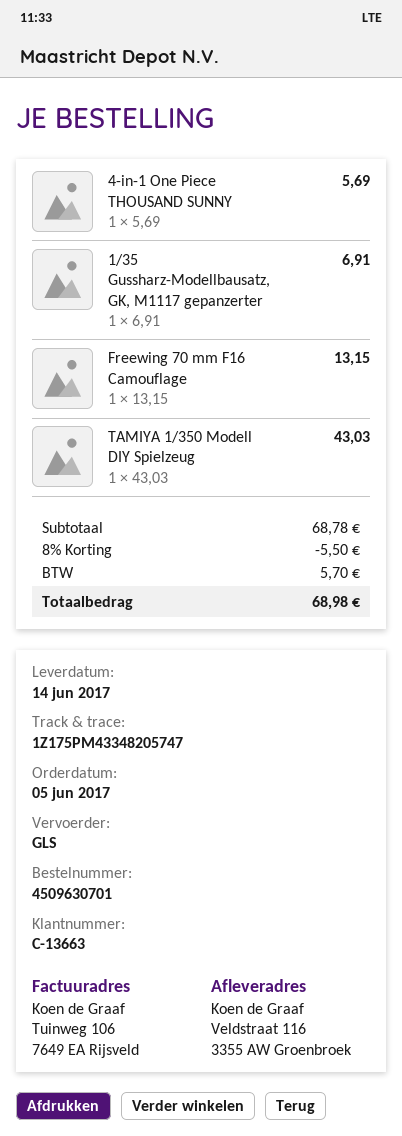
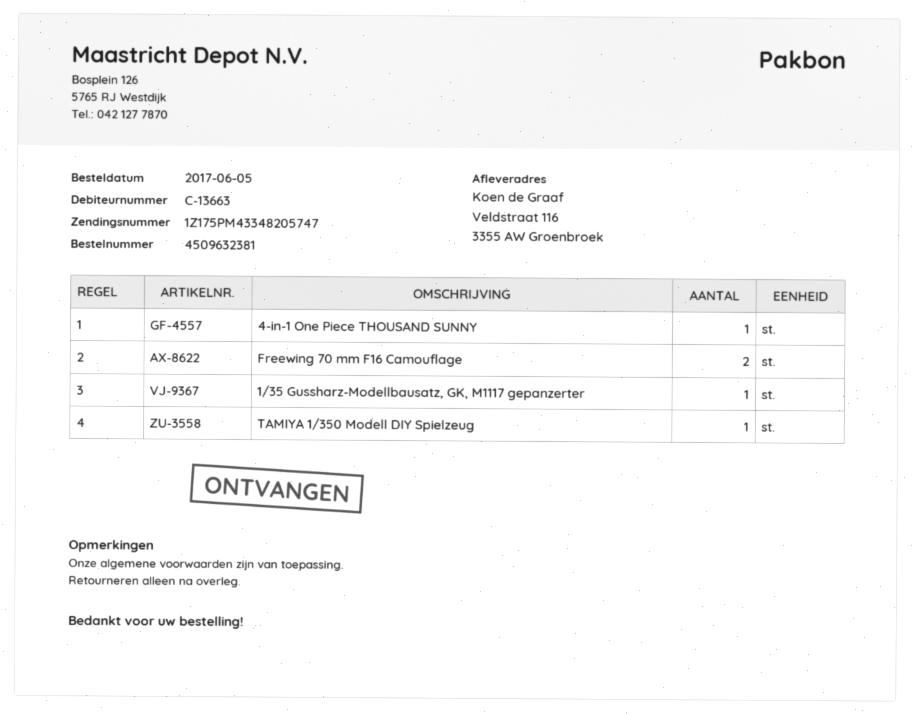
order number: 4509630701 -> 4509632381
Freewing 70 mm F16 Camouflage: 1 -> 2

